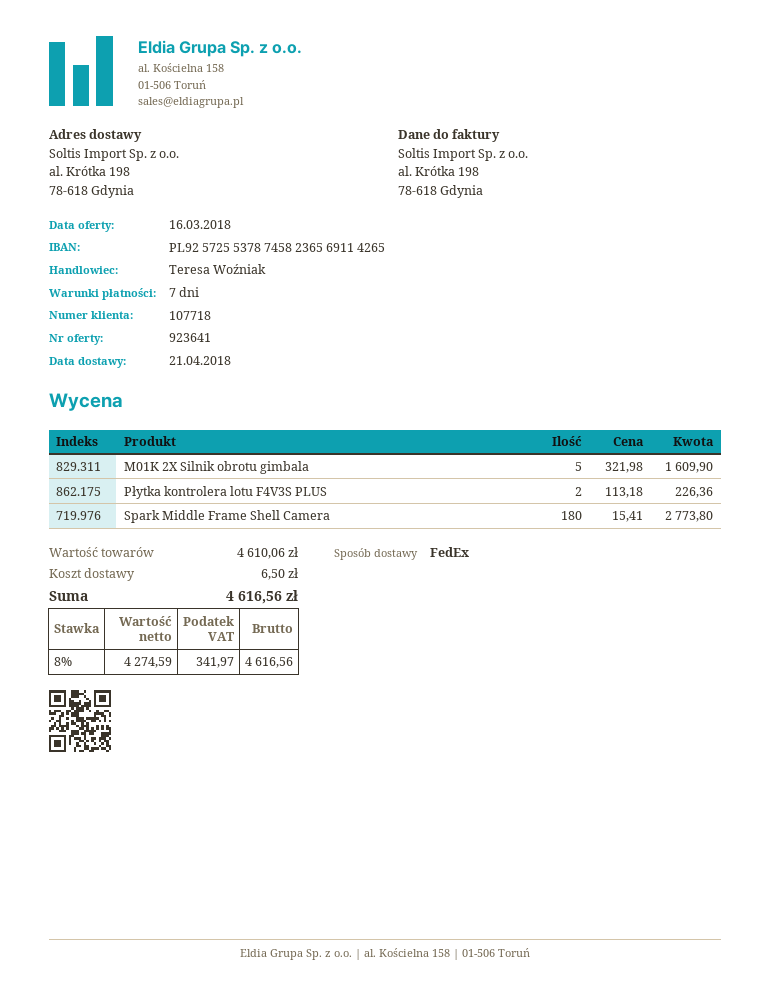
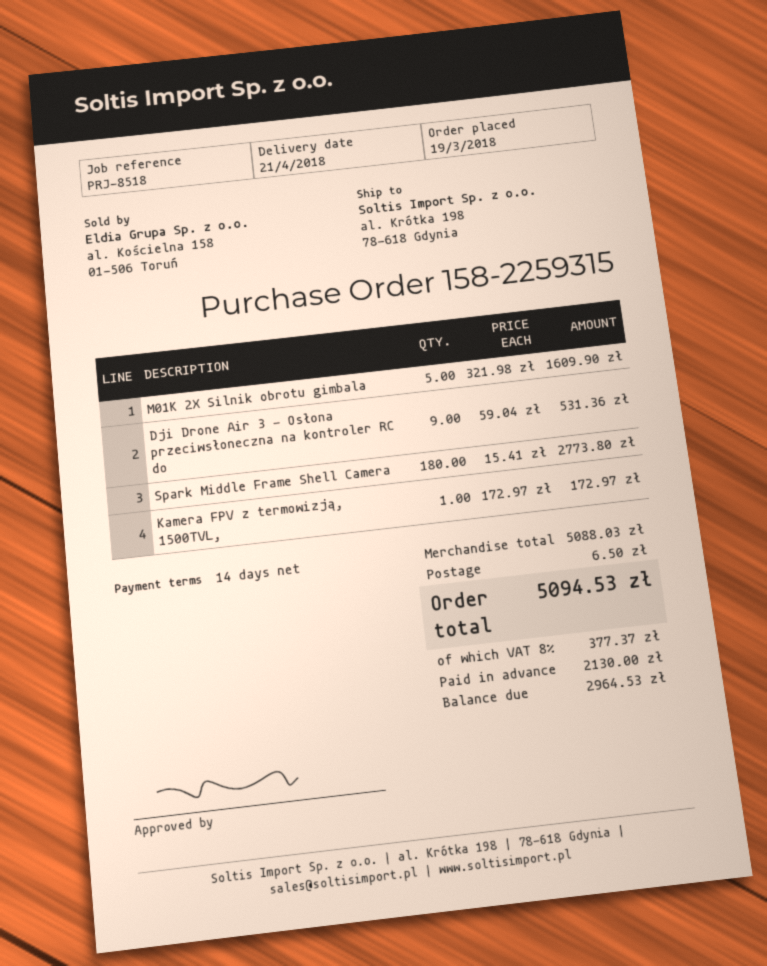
payment terms: 7 days -> 14 days
Płytka kontrolera lotu F4V3S PLUS: 2 x 113.18 = 226.36 -> none
Dji Drone Air 3 - Osłona przeciwsłoneczna na kontroler RC do: none -> 9 x 59.04 = 531.36
Kamera FPV z termowizją, 1500TVL,: none -> 1 x 172.97 = 172.97
subtotal: 4610.06 -> 5088.03
tax: 8% = 341.97 -> 8% = 377.37
total: 4616.56 -> 5094.53

